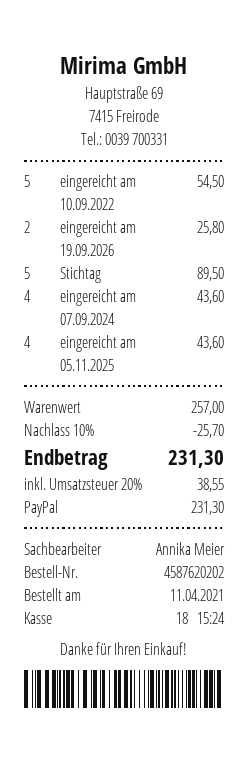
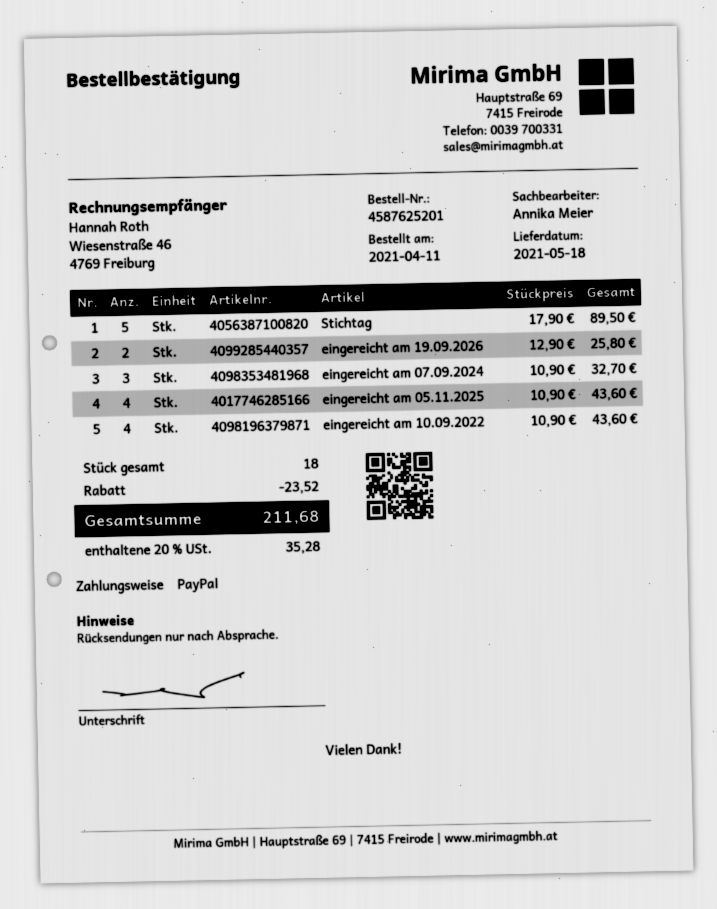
order number: 4587620202 -> 4587625201
eingereicht am 10.09.2022: 5 for 54.50 -> 4 for 43.60
eingereicht am 07.09.2024: 4 for 43.60 -> 3 for 32.70
discount: 25.70 -> 23.52
tax: 20% = 38.55 -> 20% = 35.28
total: 231.30 -> 211.68

